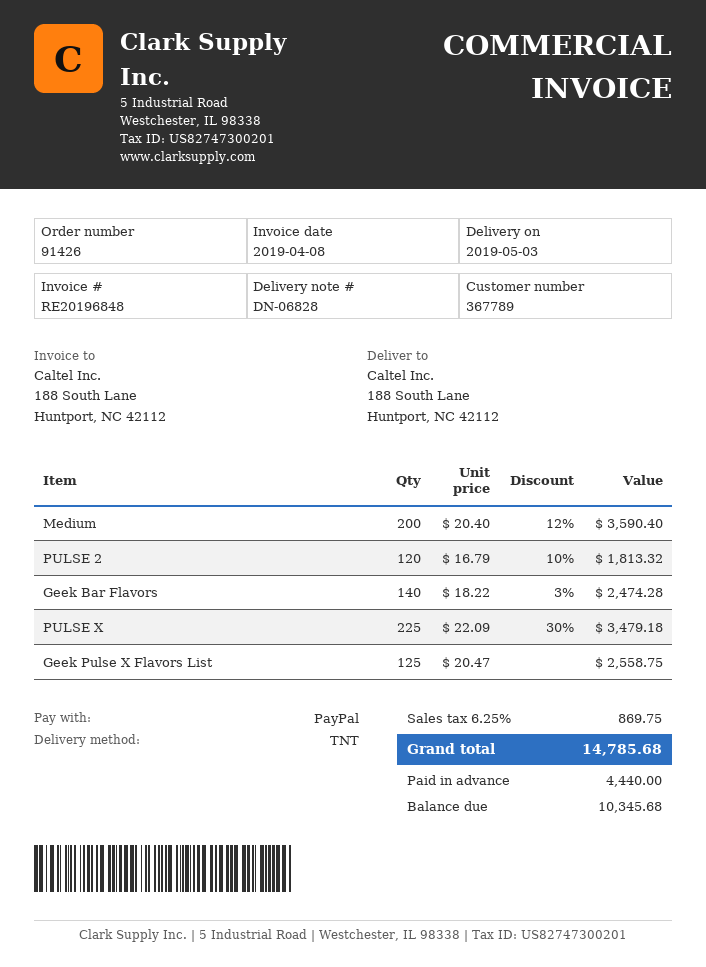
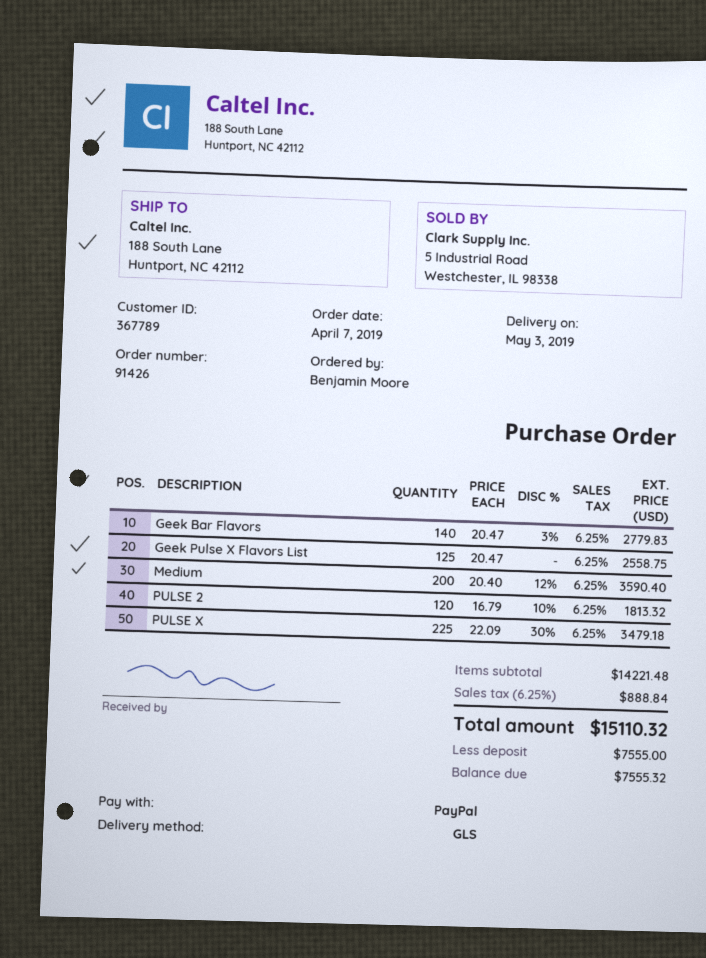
shipping method: TNT -> GLS
Geek Bar Flavors: 140 x 18.22 - 3% = 2474.28 -> 140 x 20.47 - 3% = 2779.83
tax: 6.25% = 869.75 -> 6.25% = 888.84
total: 14785.68 -> 15110.32
deposit: 4440.00 -> 7555.00
balance: 10345.68 -> 7555.32

